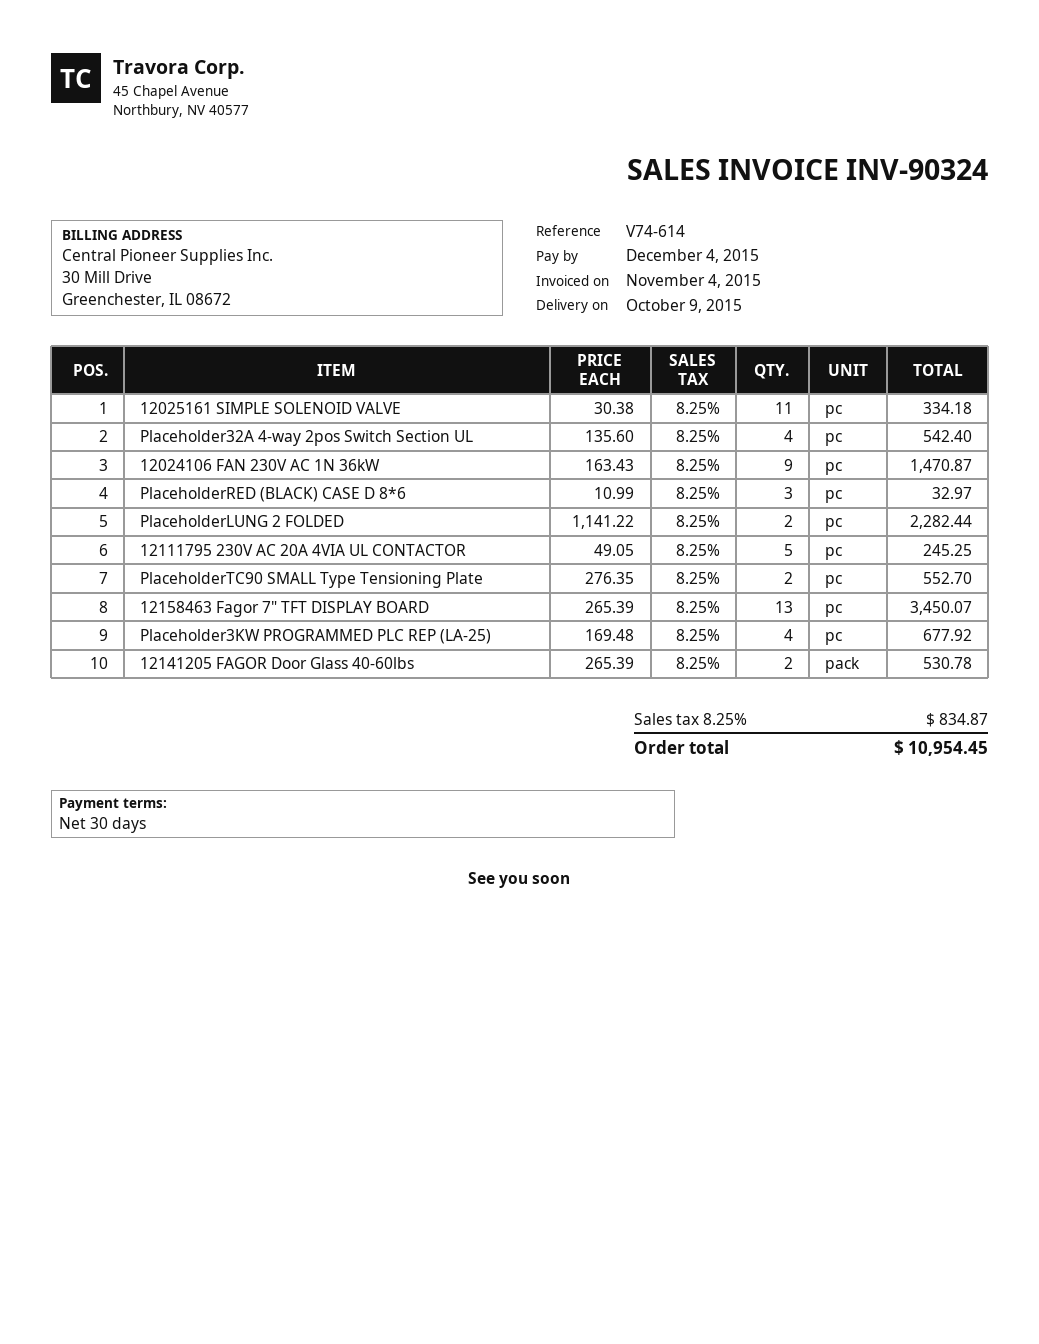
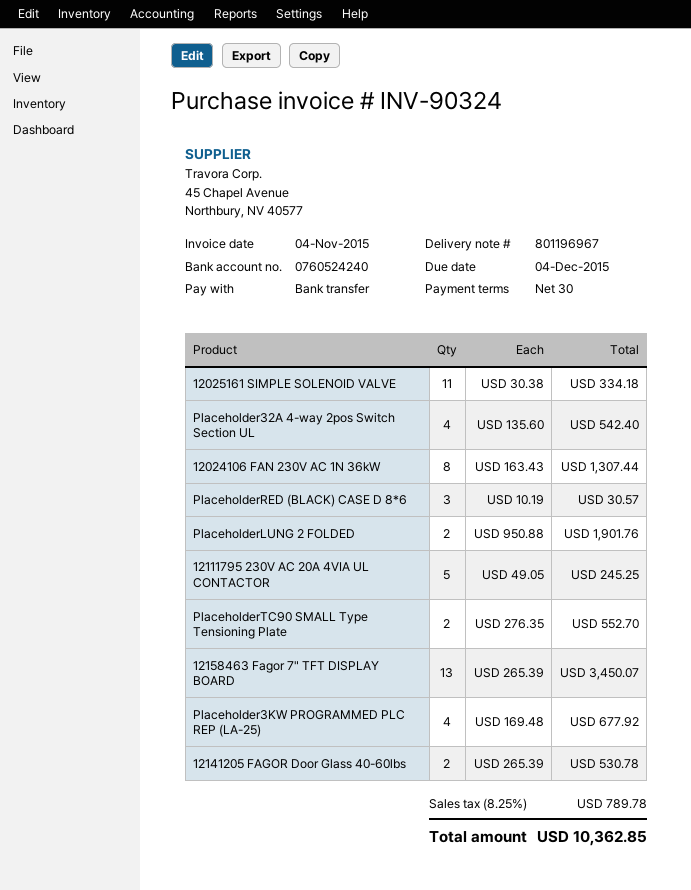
12024106 FAN 230V AC 1N 36kW: 9 x 163.43 = 1470.87 -> 8 x 163.43 = 1307.44
PlaceholderRED (BLACK) CASE D 8*6: 3 x 10.99 = 32.97 -> 3 x 10.19 = 30.57
PlaceholderLUNG 2 FOLDED: 2 x 1141.22 = 2282.44 -> 2 x 950.88 = 1901.76
tax: 8.25% = 834.87 -> 8.25% = 789.78
total: 10954.45 -> 10362.85

